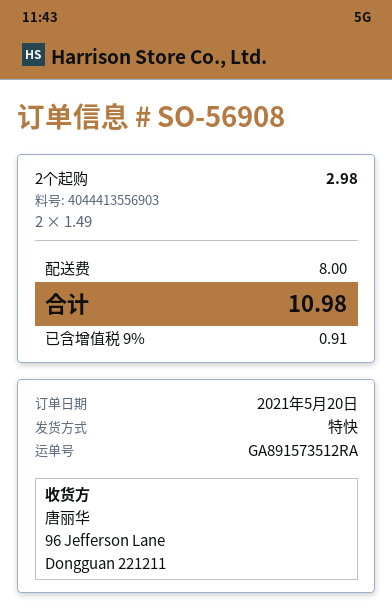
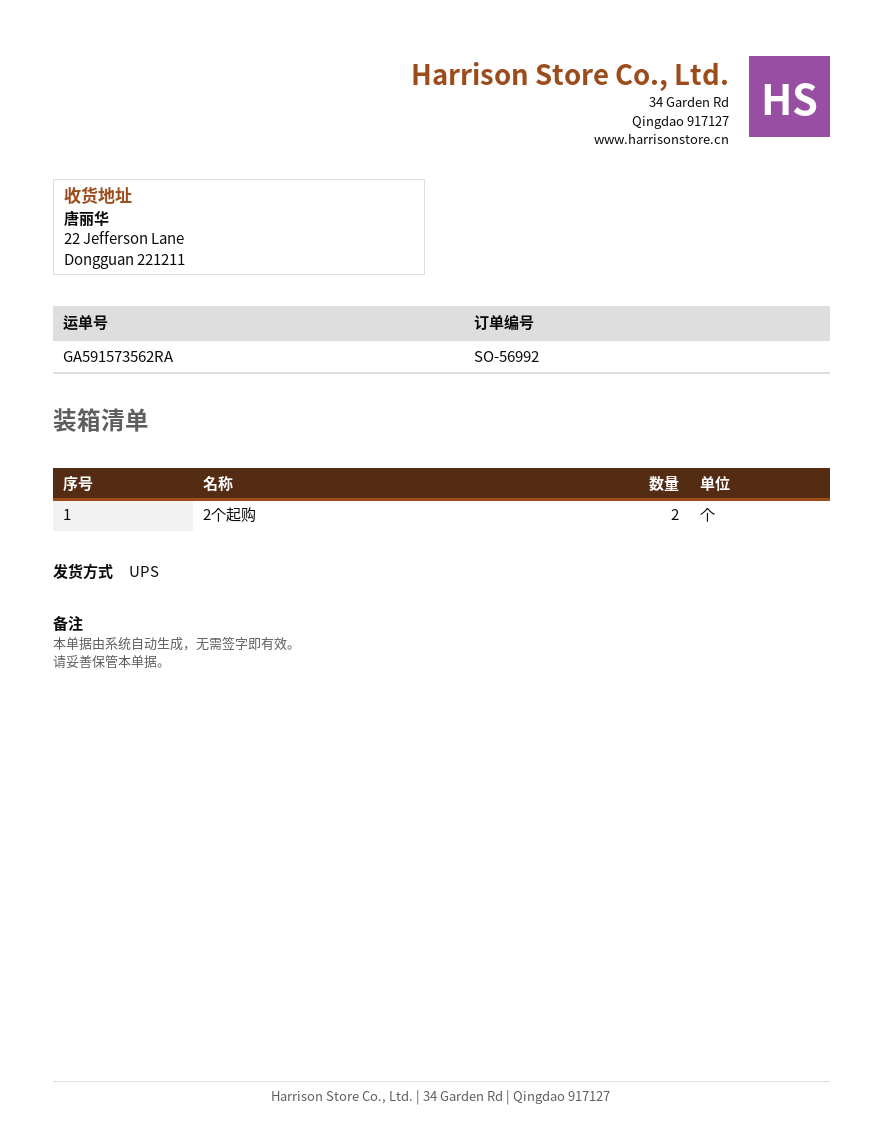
order number: SO-56908 -> SO-56992
shipping method: express -> UPS
tracking number: GA891573512RA -> GA591573562RA
ship to: 96 Jefferson Lane, Dongguan 221211 -> 22 Jefferson Lane, Dongguan 221211

